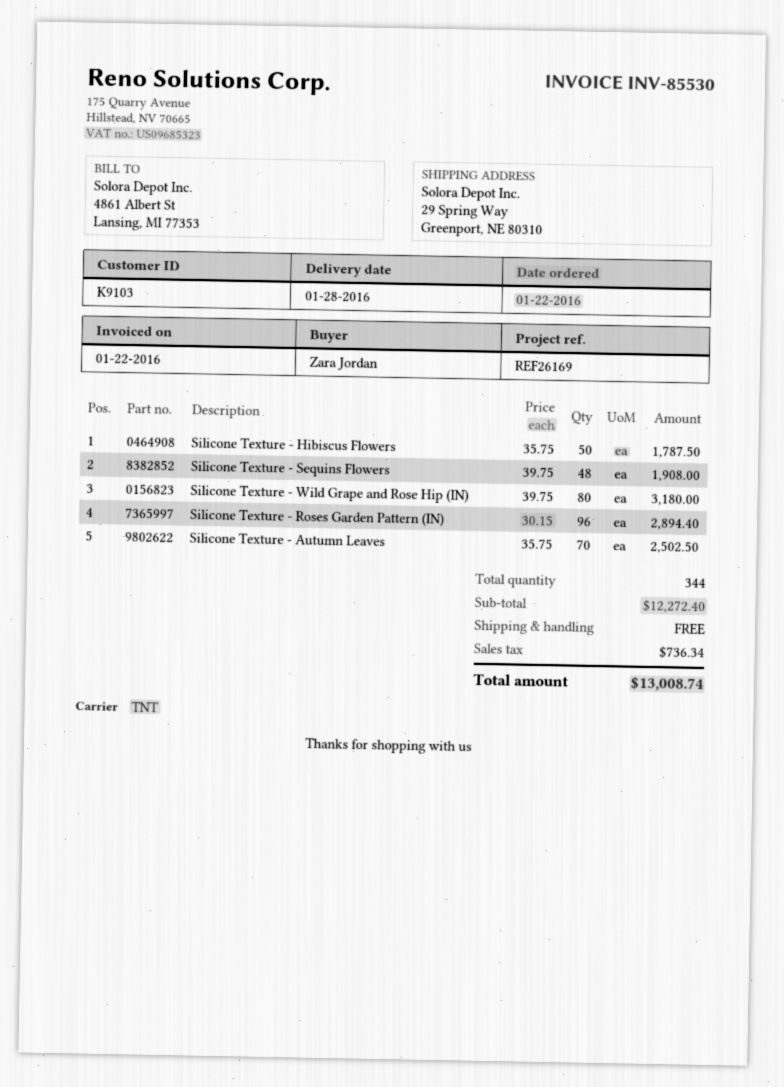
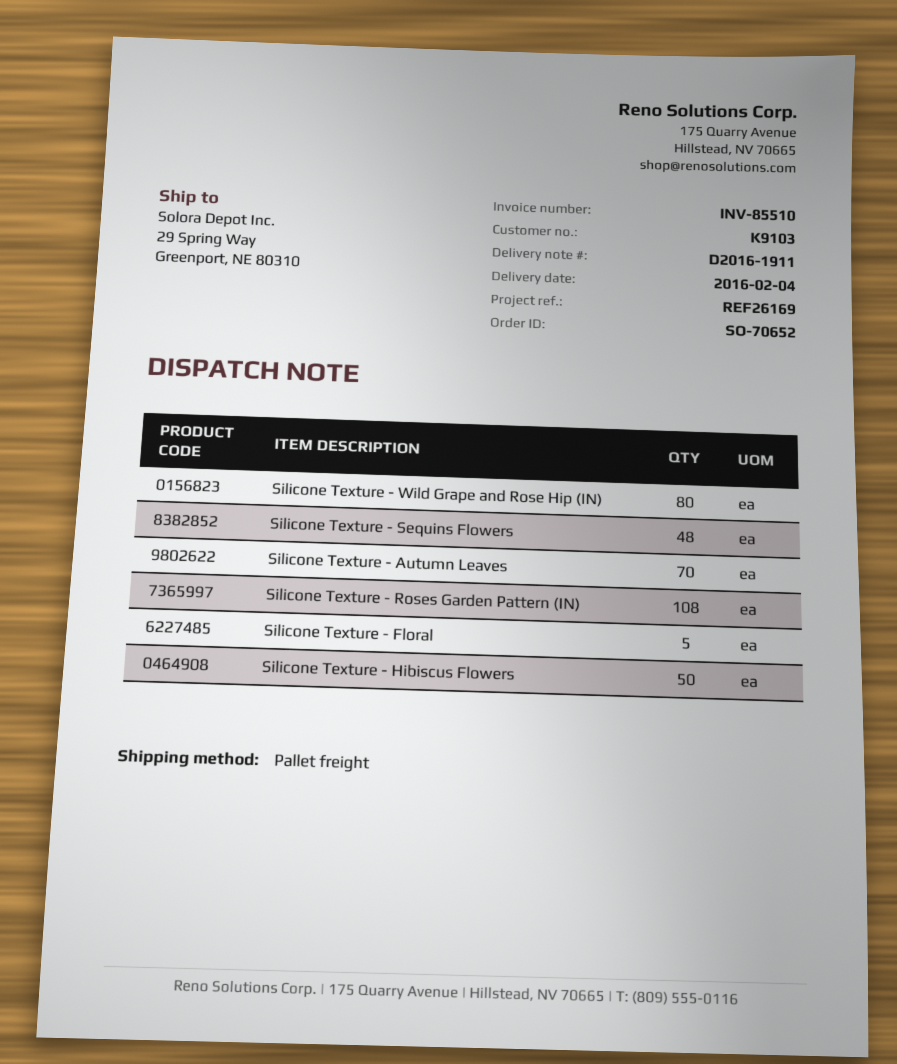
delivery date: 2016-01-28 -> 2016-02-04
invoice number: INV-85530 -> INV-85510
shipping method: TNT -> pallet freight
Silicone Texture - Roses Garden Pattern (IN): 96 -> 108
Silicone Texture - Floral: none -> 5

